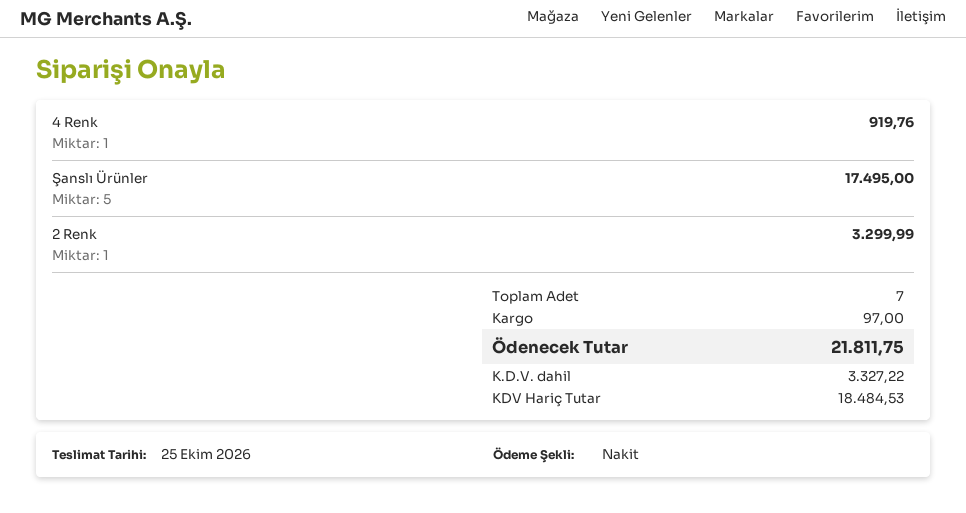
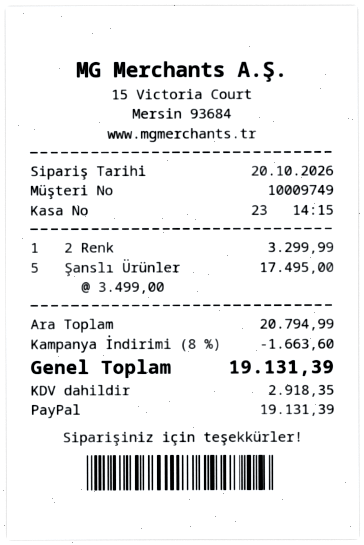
payment method: cash -> PayPal
4 Renk: 1 for 919.76 -> none
discount: none -> 8% = 1663.60
shipping: 97.00 -> none
tax: 3327.22 -> 2918.35
total: 21811.75 -> 19131.39

